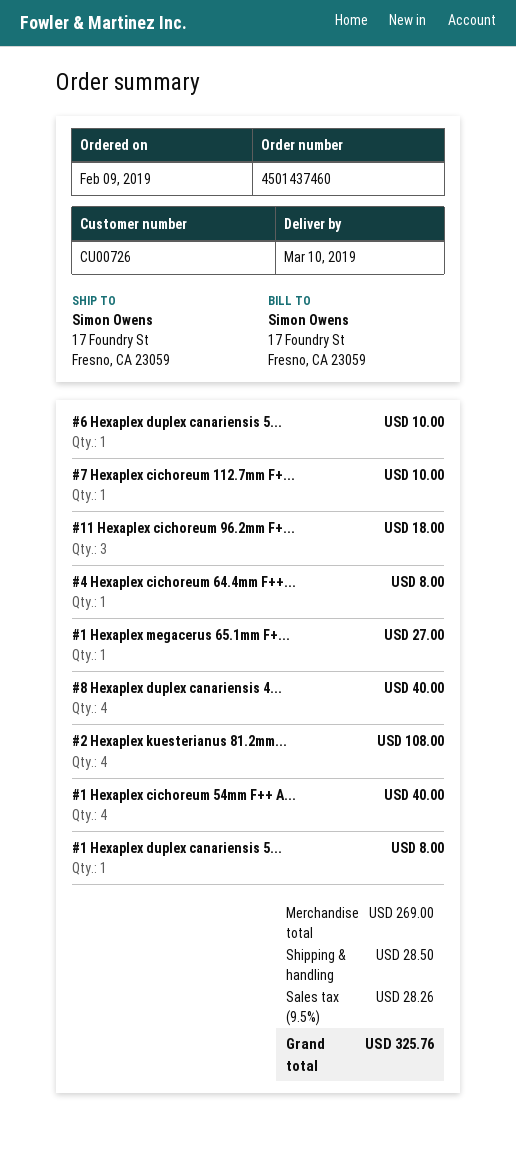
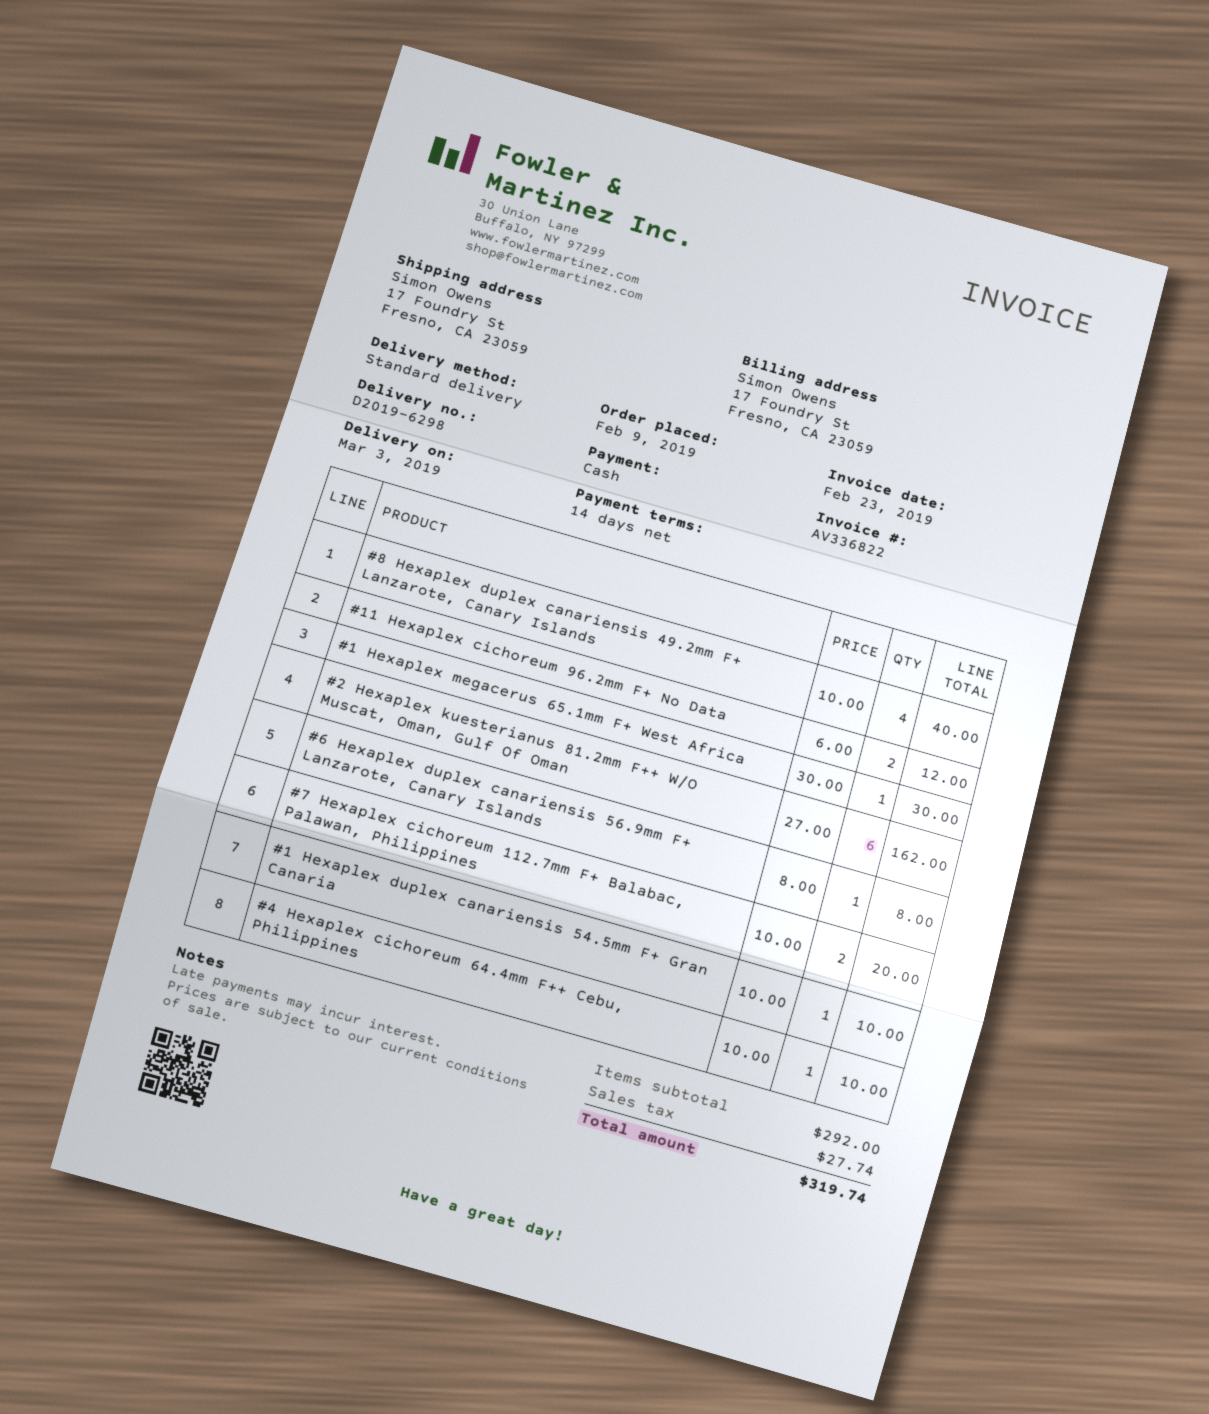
delivery date: 2019-03-10 -> 2019-03-03
#6 Hexaplex duplex canariensis 5...: 1 for 10.00 -> 1 for 8.00
#7 Hexaplex cichoreum 112.7mm F+...: 1 for 10.00 -> 2 for 20.00
#11 Hexaplex cichoreum 96.2mm F+...: 3 for 18.00 -> 2 for 12.00
#4 Hexaplex cichoreum 64.4mm F++...: 1 for 8.00 -> 1 for 10.00
#1 Hexaplex megacerus 65.1mm F+...: 1 for 27.00 -> 1 for 30.00
#2 Hexaplex kuesterianus 81.2mm...: 4 for 108.00 -> 6 for 162.00
#1 Hexaplex cichoreum 54mm F++ A...: 4 for 40.00 -> none
#1 Hexaplex duplex canariensis 5...: 1 for 8.00 -> 1 for 10.00
subtotal: 269.00 -> 292.00
shipping: 28.50 -> none
tax: 28.26 -> 27.74
total: 325.76 -> 319.74

